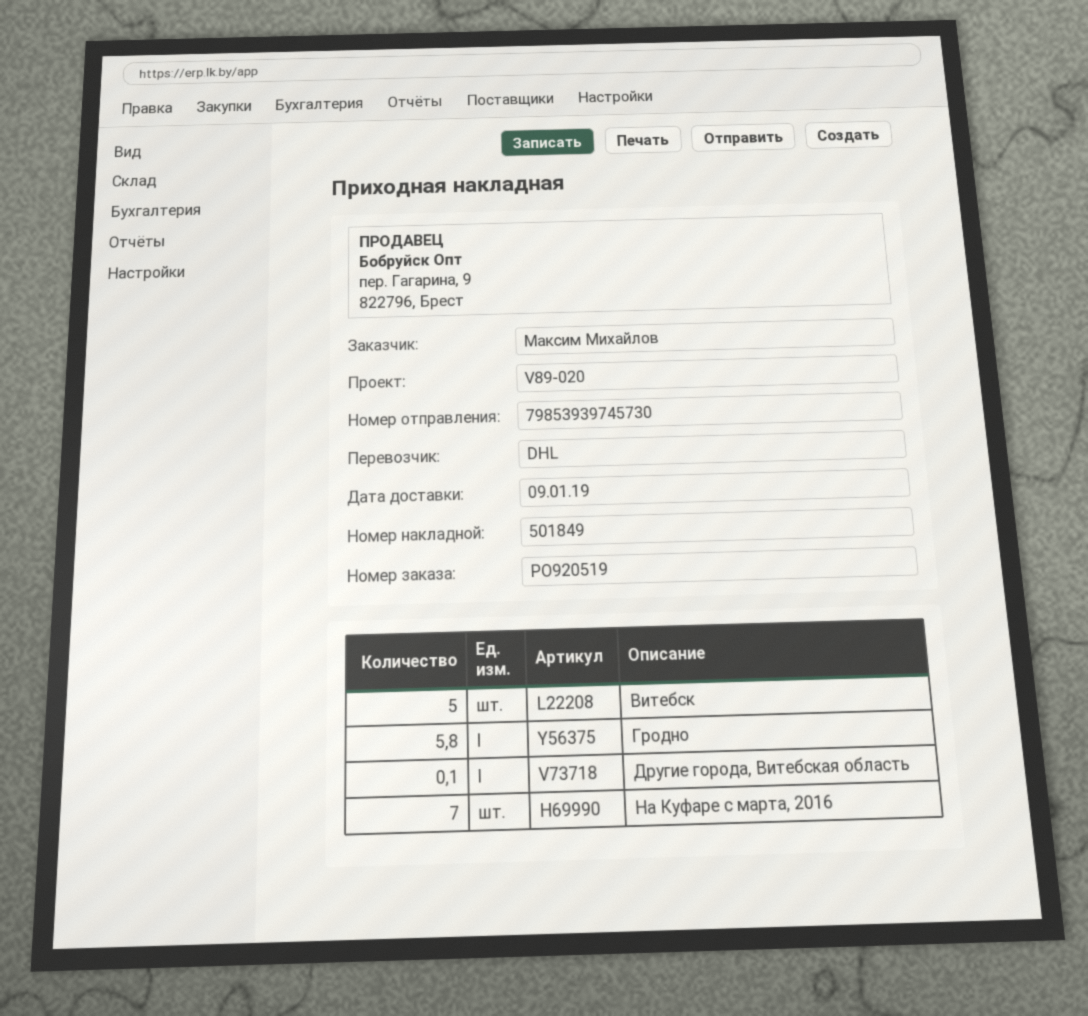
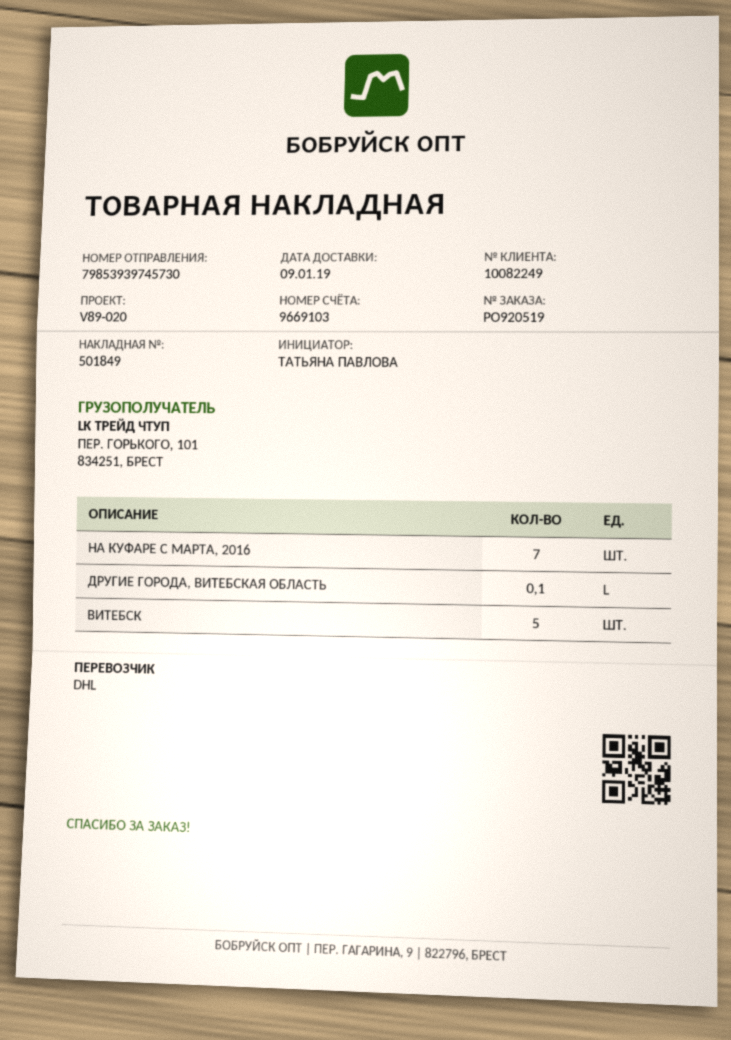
ordered by: Максим Михайлов -> ТАТЬЯНА ПАВЛОВА
Гродно: 5.8 -> none

